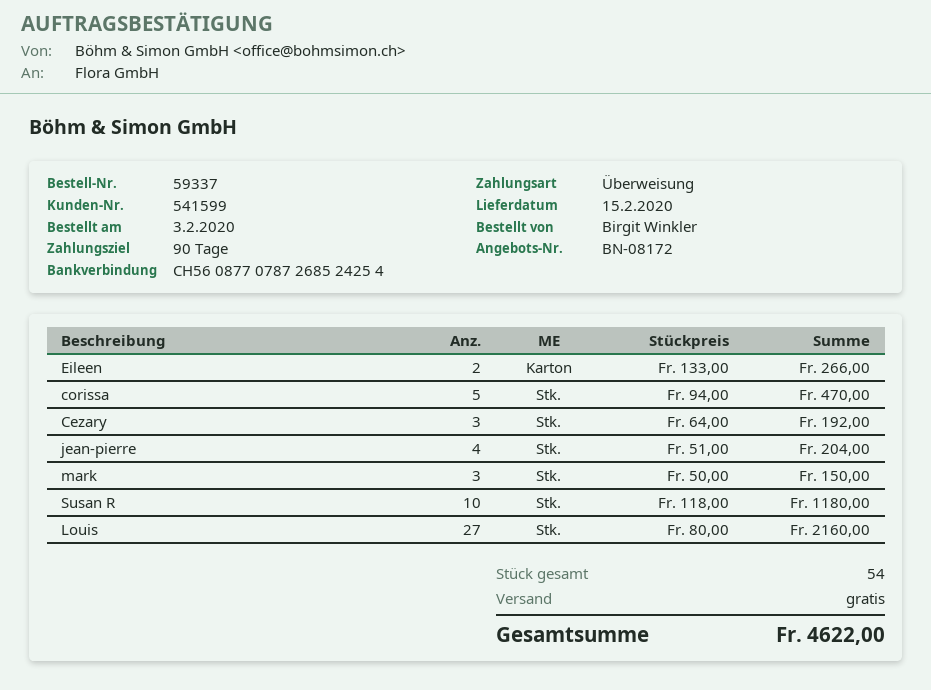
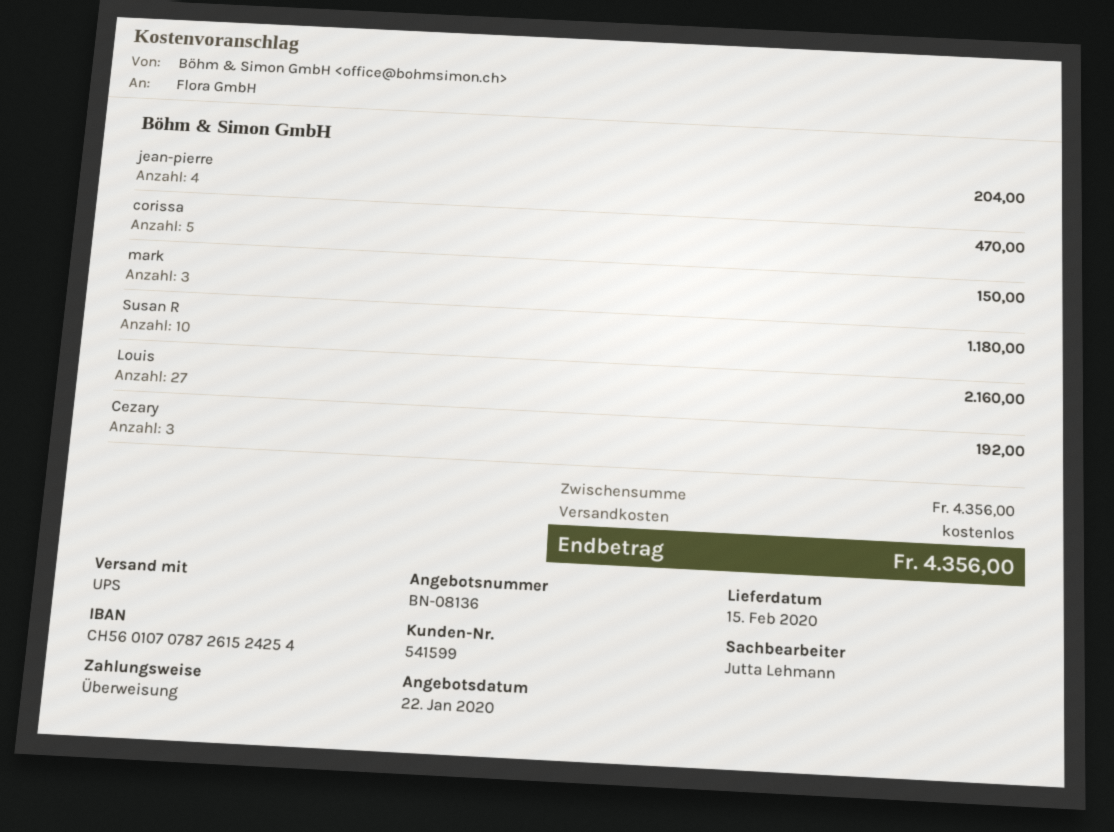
quote number: BN-08172 -> BN-08136
bank account: CH5608770787268524254 -> CH5601070787261524254
Eileen: 2 for 266.00 -> none
total: 4622.00 -> 4356.00

